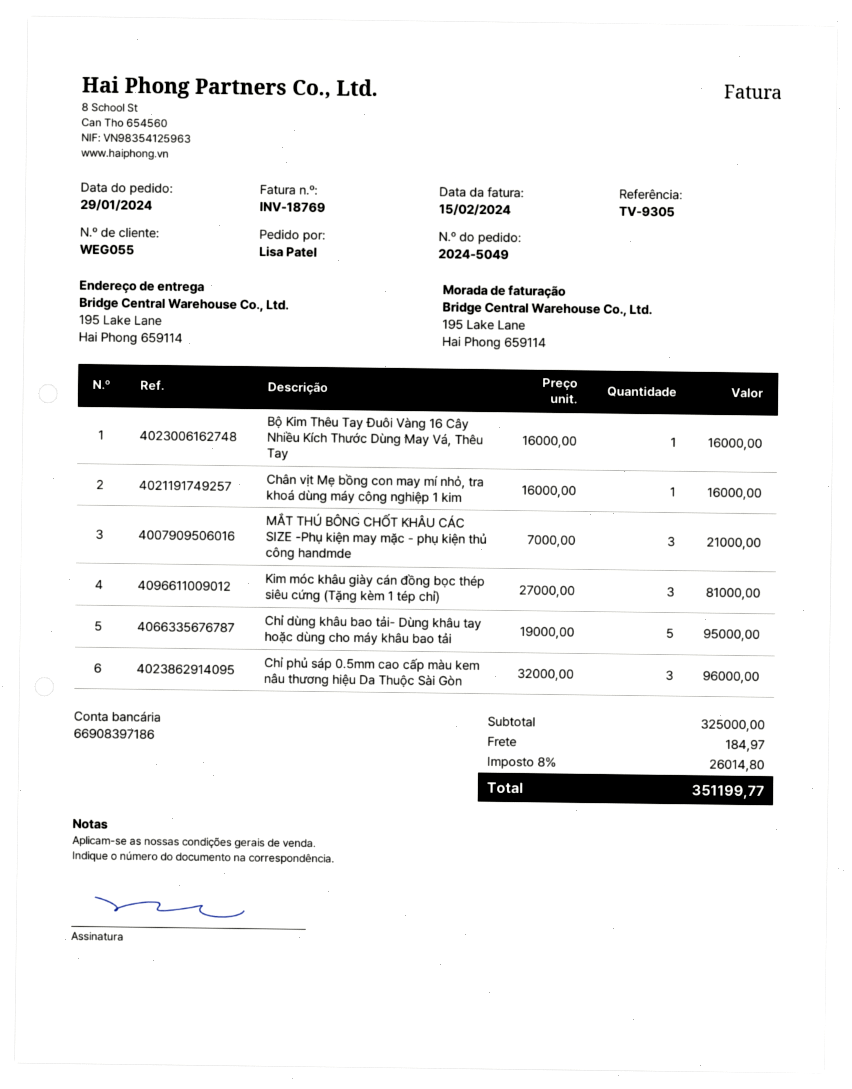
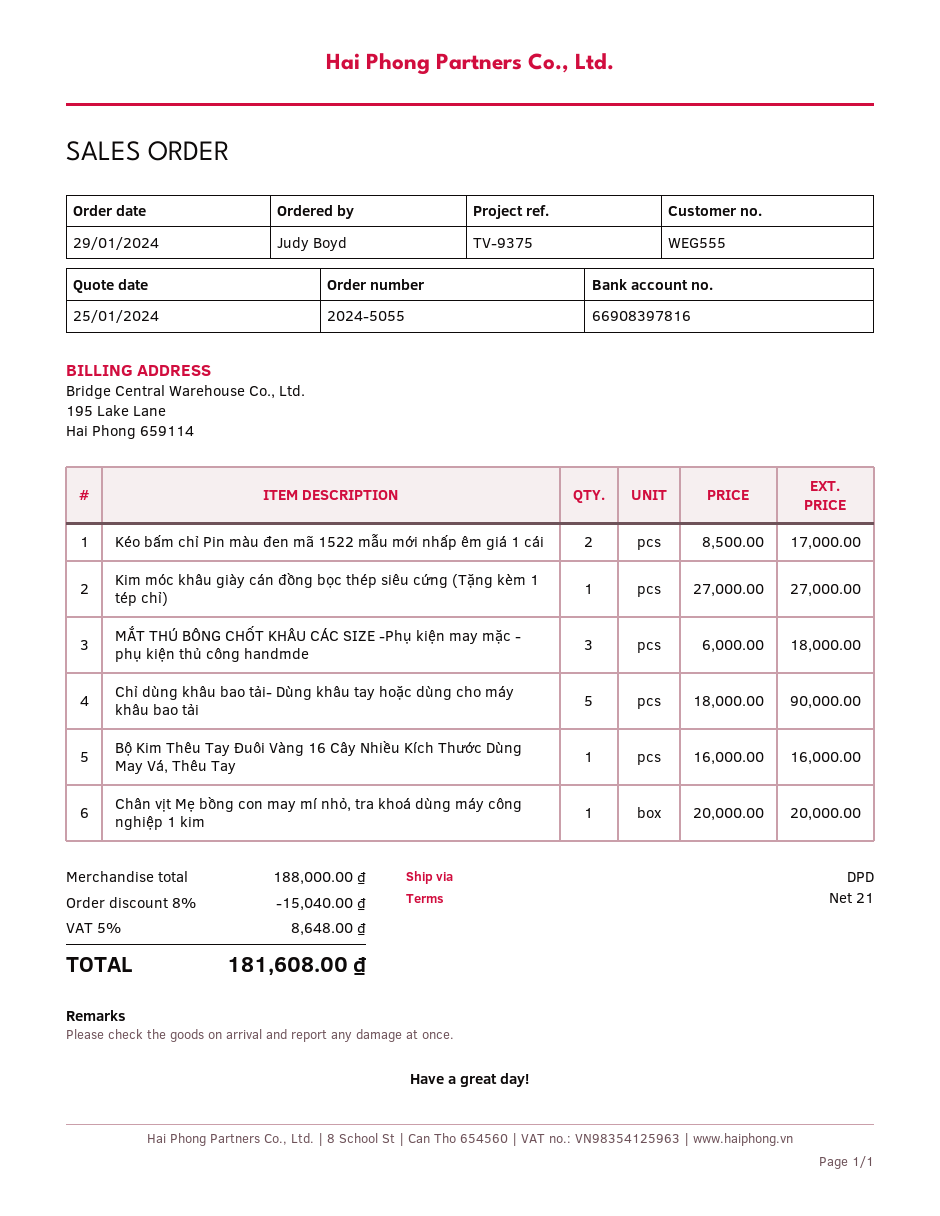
order number: 2024-5049 -> 2024-5055
customer number: WEG055 -> WEG555
reference: TV-9305 -> TV-9375
ordered by: Lisa Patel -> Judy Boyd
bank account: 66908397186 -> 66908397816
Chân vịt Mẹ bồng con may mí nhỏ, tra khoá dùng máy công nghiệp 1 kim: 1 x 16000.00 = 16000.00 -> 1 x 20000.00 = 20000.00
MẮT THÚ BÔNG CHỐT KHÂU CÁC SIZE -Phụ kiện may mặc - phụ kiện thủ công handmde: 3 x 7000.00 = 21000.00 -> 3 x 6000.00 = 18000.00
Kim móc khâu giày cán đồng bọc thép siêu cứng (Tặng kèm 1 tép chỉ): 3 x 27000.00 = 81000.00 -> 1 x 27000.00 = 27000.00
Chỉ dùng khâu bao tải- Dùng khâu tay hoặc dùng cho máy khâu bao tải: 5 x 19000.00 = 95000.00 -> 5 x 18000.00 = 90000.00
Chỉ phủ sáp 0.5mm cao cấp màu kem nâu thương hiệu Da Thuộc Sài Gòn: 3 x 32000.00 = 96000.00 -> none
Kéo bấm chỉ Pin màu đen mã 1522 mẫu mới nhấp êm giá 1 cái: none -> 2 x 8500.00 = 17000.00
subtotal: 325000.00 -> 188000.00
discount: none -> 8% = 15040.00
shipping: 184.97 -> none
tax: 8% = 26014.80 -> 5% = 8648.00
total: 351199.77 -> 181608.00

